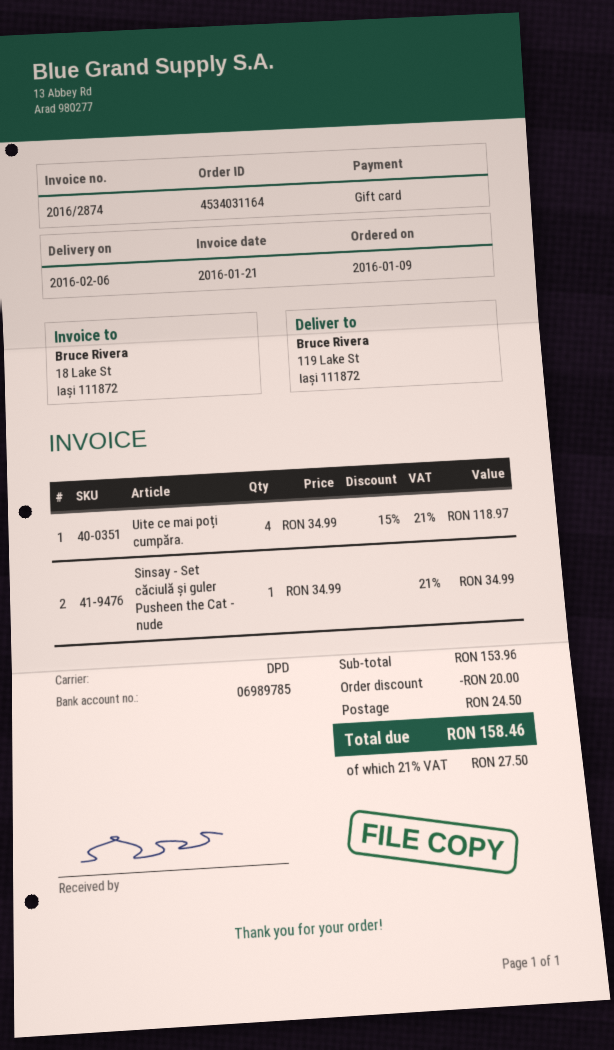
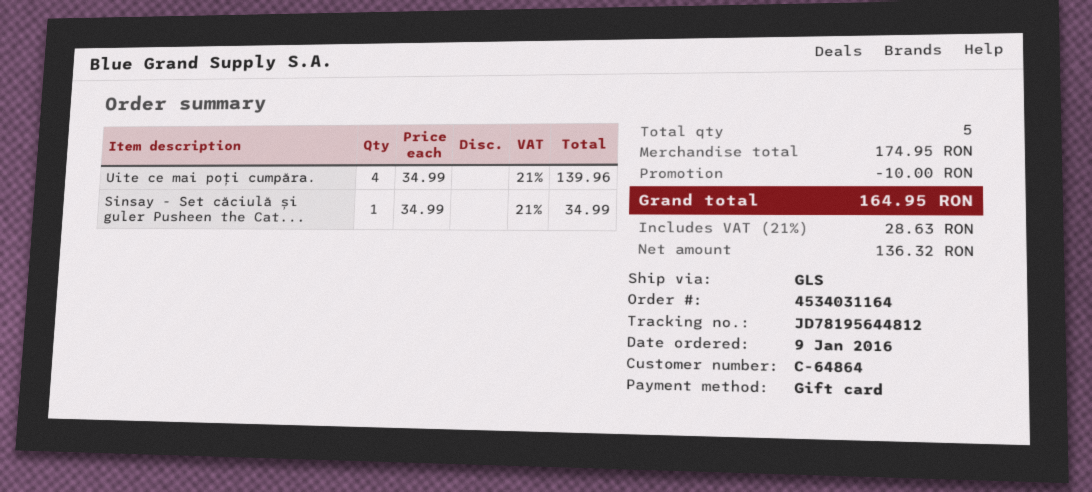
shipping method: DPD -> GLS
Uite ce mai poți cumpăra.: 4 x 34.99 - 15% = 118.97 -> 4 x 34.99 = 139.96
subtotal: 153.96 -> 174.95
discount: 20.00 -> 10.00
shipping: 24.50 -> none
tax: 21% = 27.50 -> 21% = 28.63
total: 158.46 -> 164.95

